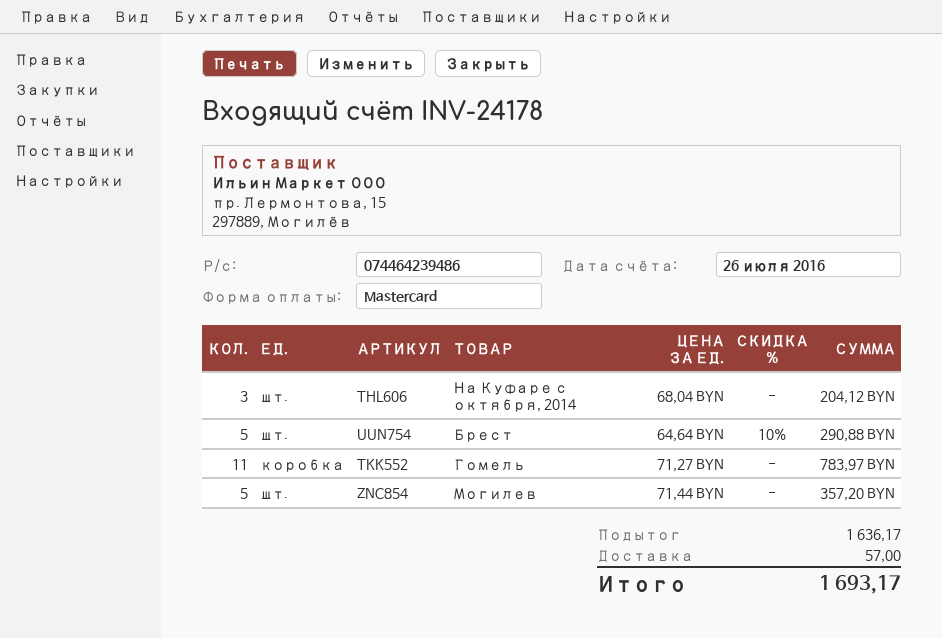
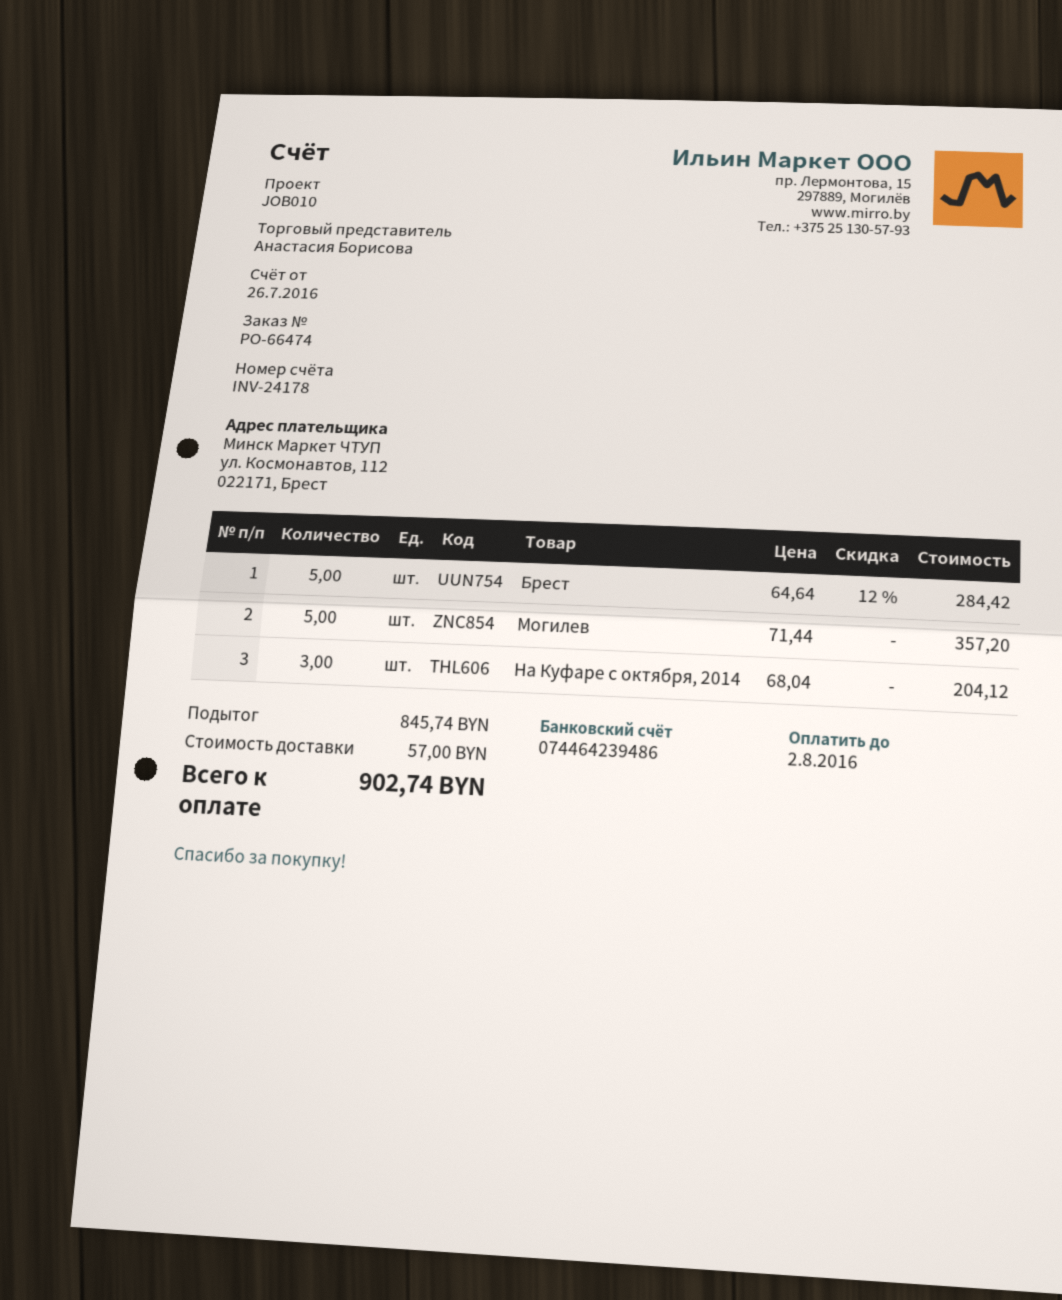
Брест: 5 x 64.64 - 10% = 290.88 -> 5 x 64.64 - 12% = 284.42
Гомель: 11 x 71.27 = 783.97 -> none
subtotal: 1636.17 -> 845.74
total: 1693.17 -> 902.74

